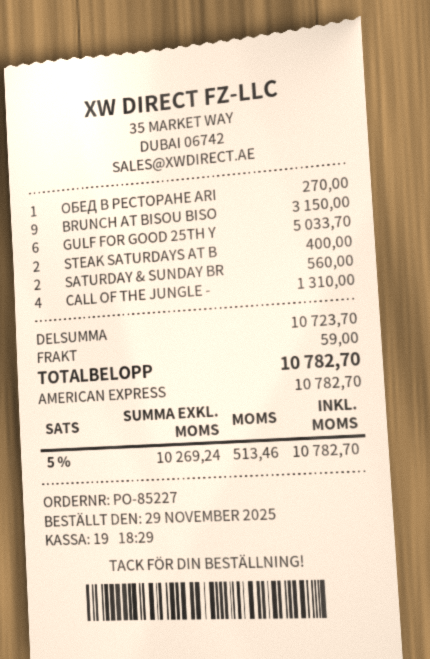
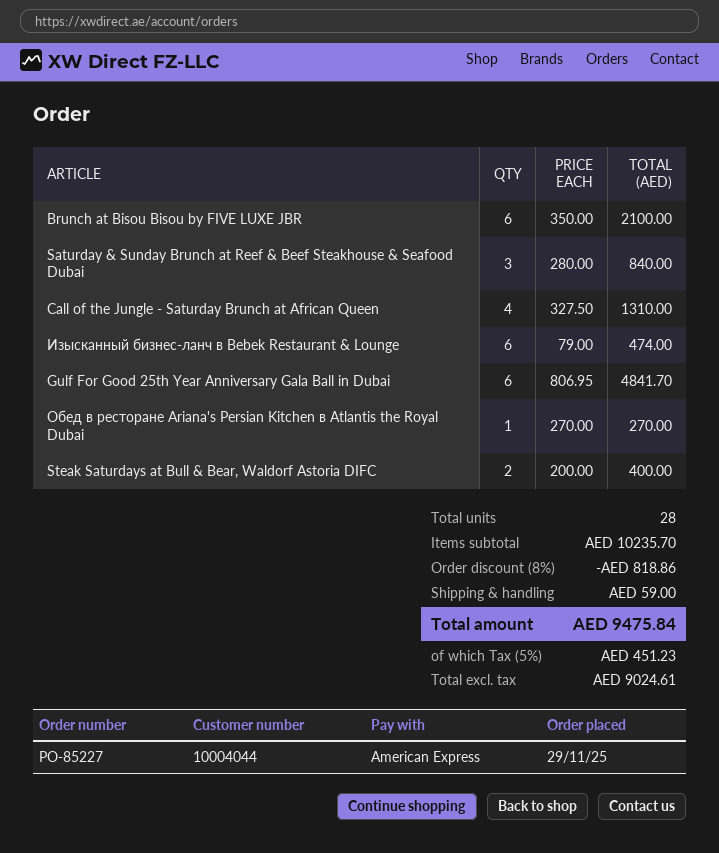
BRUNCH AT BISOU BISO: 9 for 3150.00 -> 6 for 2100.00
GULF FOR GOOD 25TH Y: 6 for 5033.70 -> 6 for 4841.70
SATURDAY & SUNDAY BR: 2 for 560.00 -> 3 for 840.00
Изысканный бизнес-ланч в Bebek Restaurant & Lounge: none -> 6 for 474.00
subtotal: 10723.70 -> 10235.70
discount: none -> 8% = 818.86
net: 10269.24 -> 9024.61
tax: 5% = 513.46 -> 5% = 451.23
total: 10782.70 -> 9475.84

